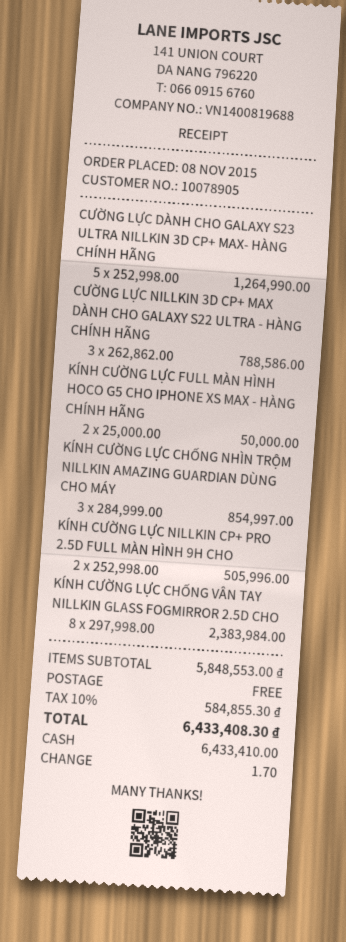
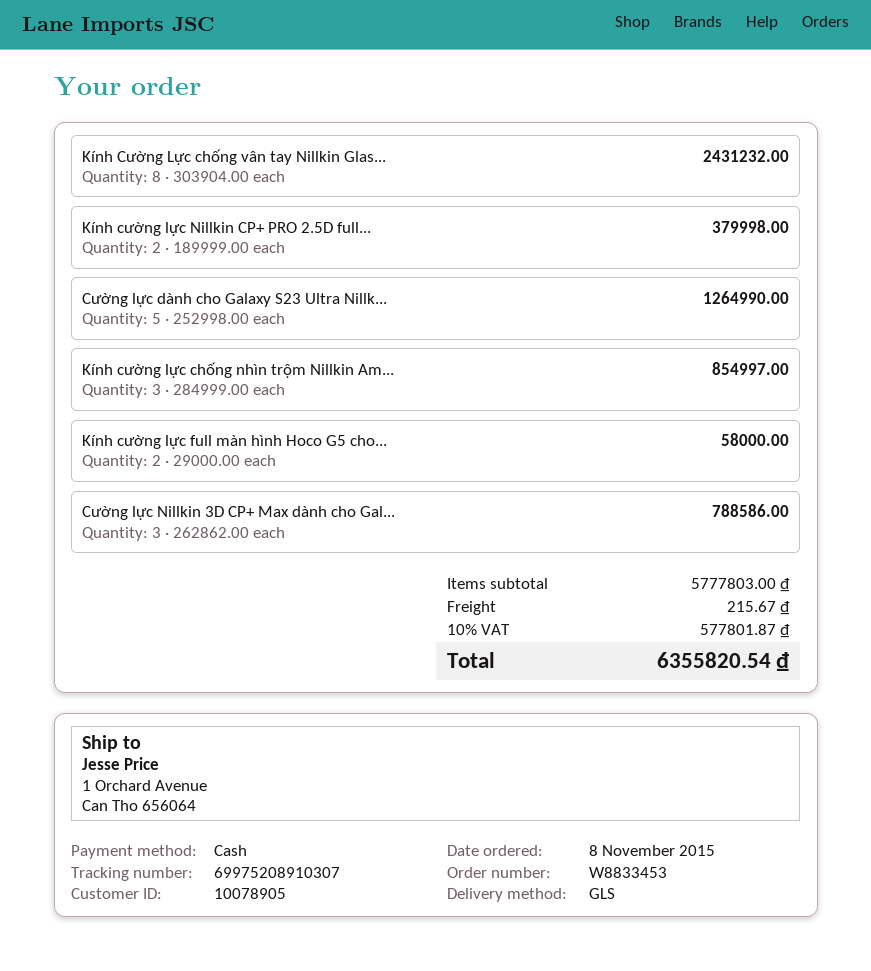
KÍNH CƯỜNG LỰC FULL MÀN HÌNH HOCO G5 CHO IPHONE XS MAX - HÀNG CHÍNH HÃNG: 2 x 25000.00 = 50000.00 -> 2 x 29000.00 = 58000.00
KÍNH CƯỜNG LỰC NILLKIN CP+ PRO 2.5D FULL MÀN HÌNH 9H CHO: 2 x 252998.00 = 505996.00 -> 2 x 189999.00 = 379998.00
KÍNH CƯỜNG LỰC CHỐNG VÂN TAY NILLKIN GLASS FOGMIRROR 2.5D CHO: 8 x 297998.00 = 2383984.00 -> 8 x 303904.00 = 2431232.00
subtotal: 5848553.00 -> 5777803.00
shipping: 0.00 -> 215.67
tax: 10% = 584855.30 -> 10% = 577801.87
total: 6433408.30 -> 6355820.54

